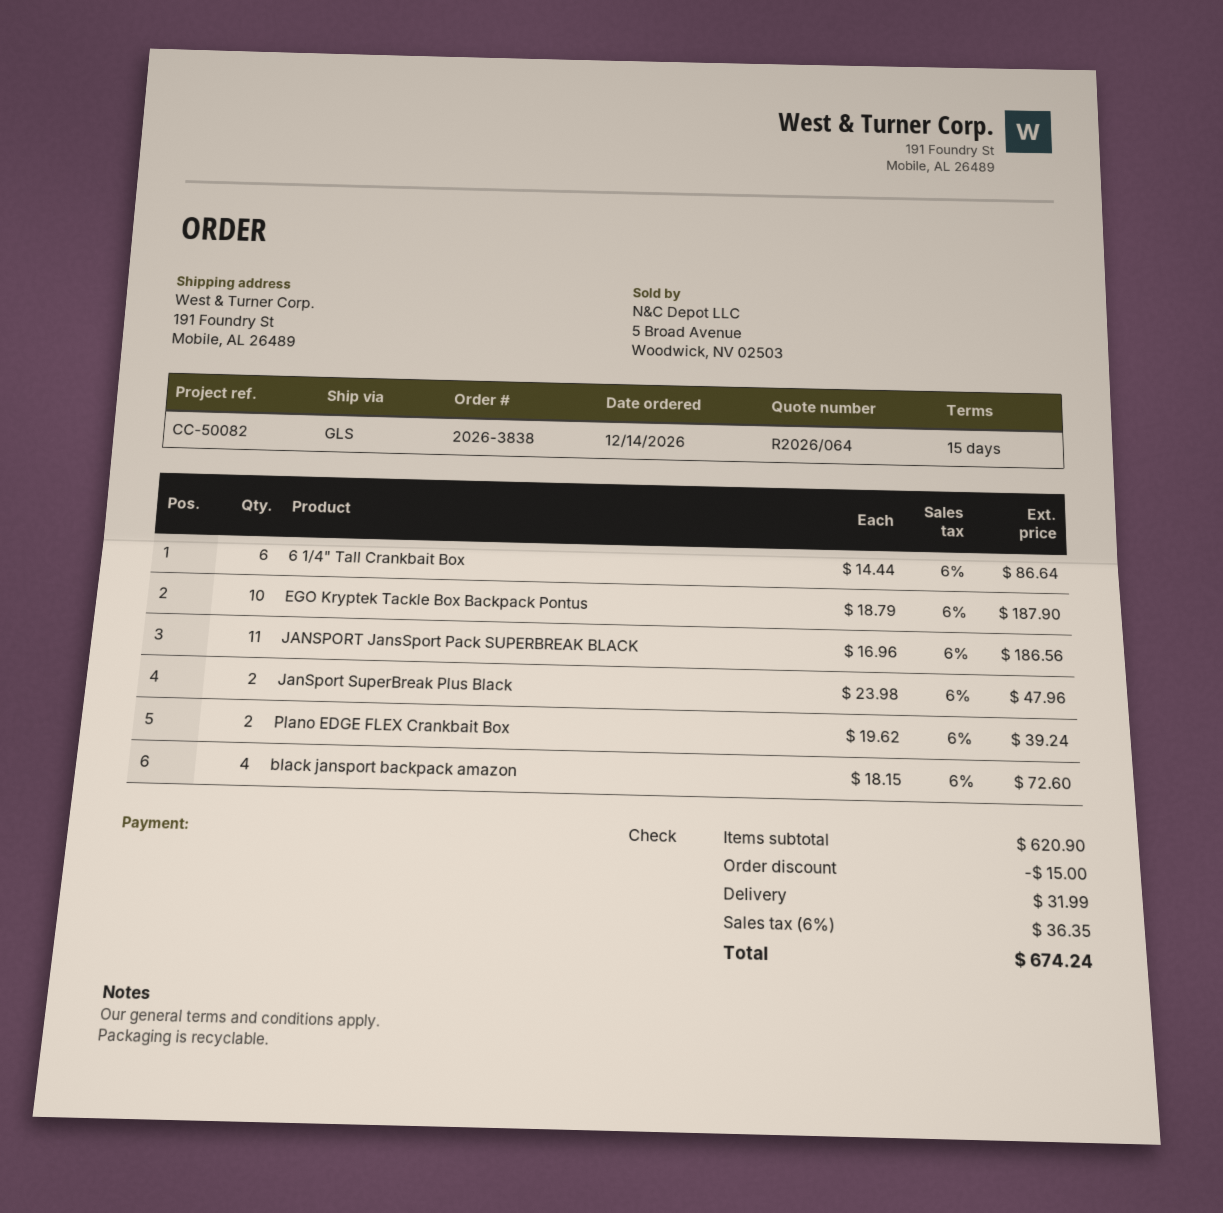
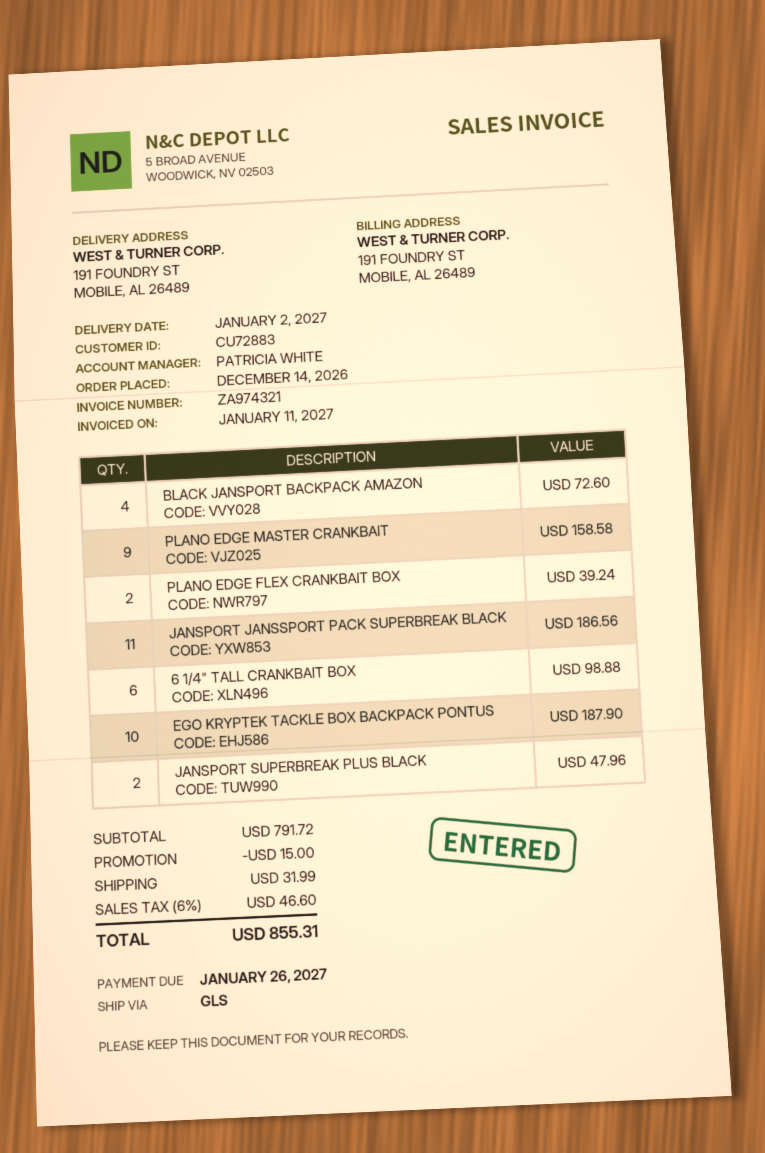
6 1/4" Tall Crankbait Box: 6 for 86.64 -> 6 for 98.88
PLANO EDGE MASTER CRANKBAIT: none -> 9 for 158.58
subtotal: 620.90 -> 791.72
tax: 6% = 36.35 -> 6% = 46.60
total: 674.24 -> 855.31

